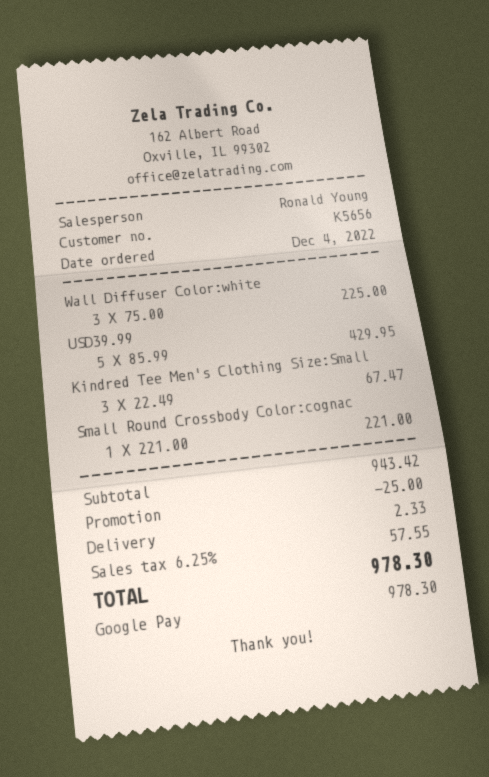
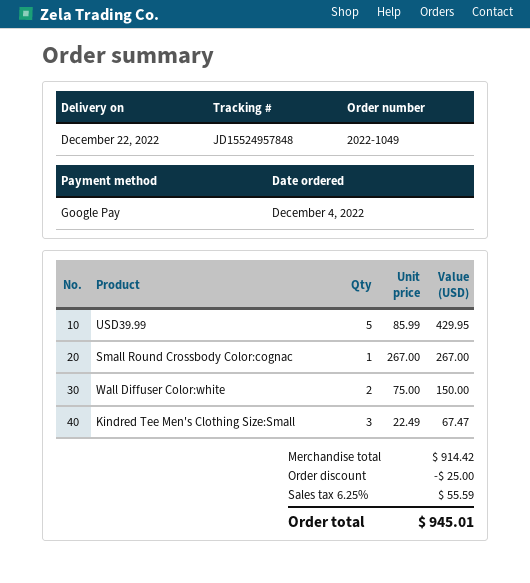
Wall Diffuser Color:white: 3 x 75.00 = 225.00 -> 2 x 75.00 = 150.00
Small Round Crossbody Color:cognac: 1 x 221.00 = 221.00 -> 1 x 267.00 = 267.00
subtotal: 943.42 -> 914.42
shipping: 2.33 -> none
tax: 6.25% = 57.55 -> 6.25% = 55.59
total: 978.30 -> 945.01

